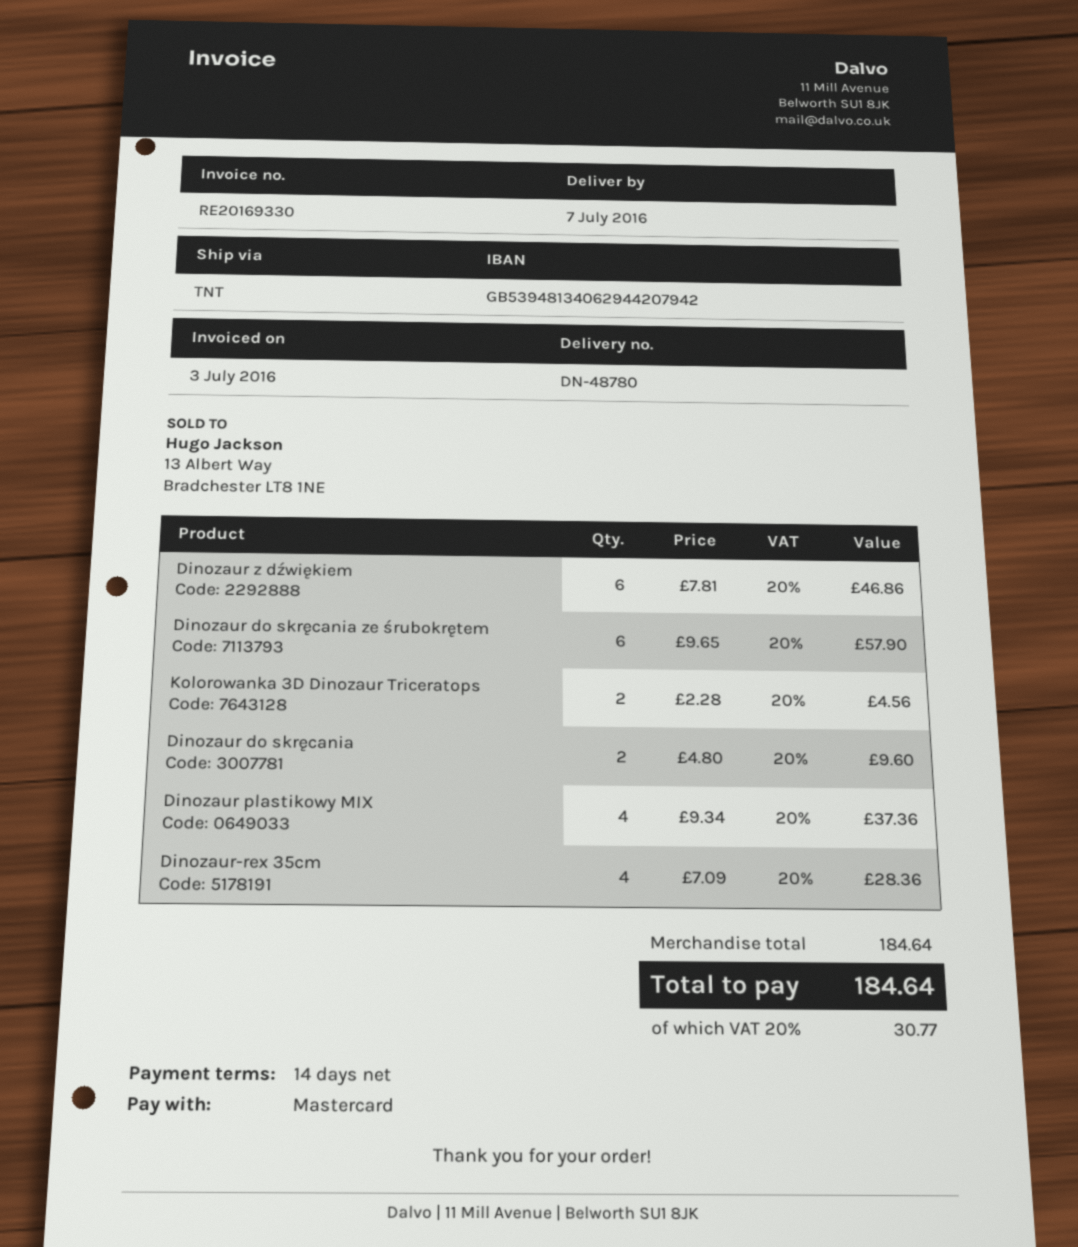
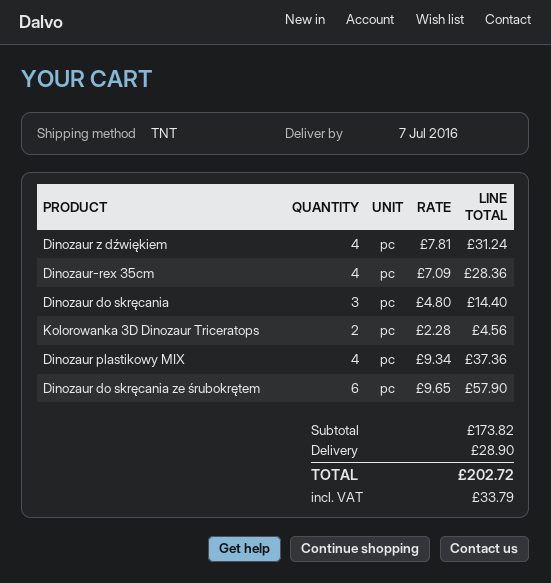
Dinozaur z dźwiękiem: 6 x 7.81 = 46.86 -> 4 x 7.81 = 31.24
Dinozaur do skręcania: 2 x 4.80 = 9.60 -> 3 x 4.80 = 14.40
subtotal: 184.64 -> 173.82
shipping: none -> 28.90
tax: 30.77 -> 33.79
total: 184.64 -> 202.72

